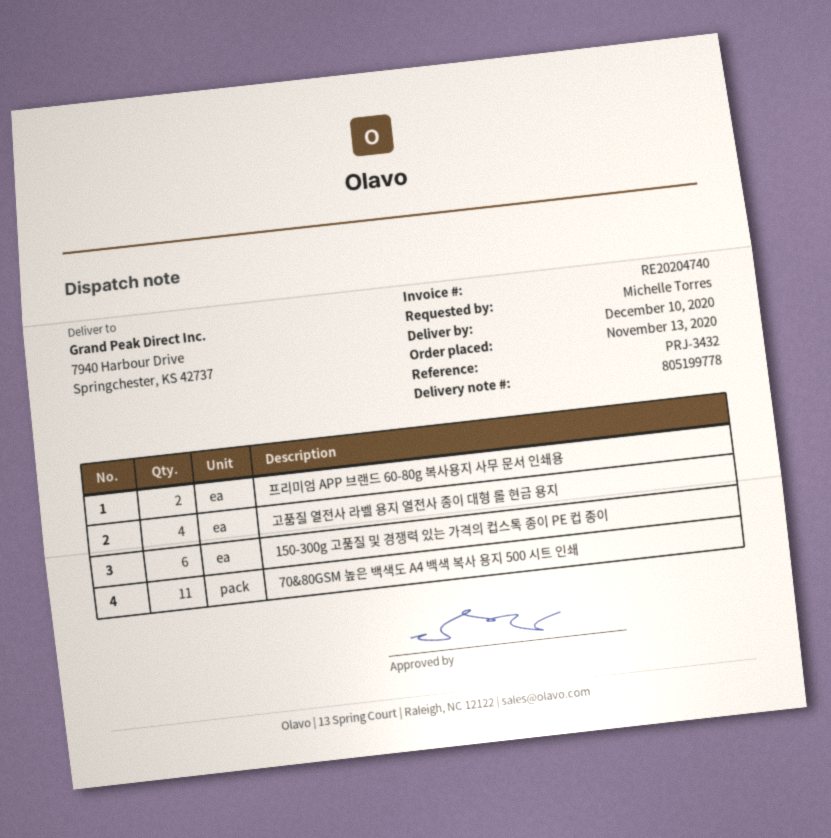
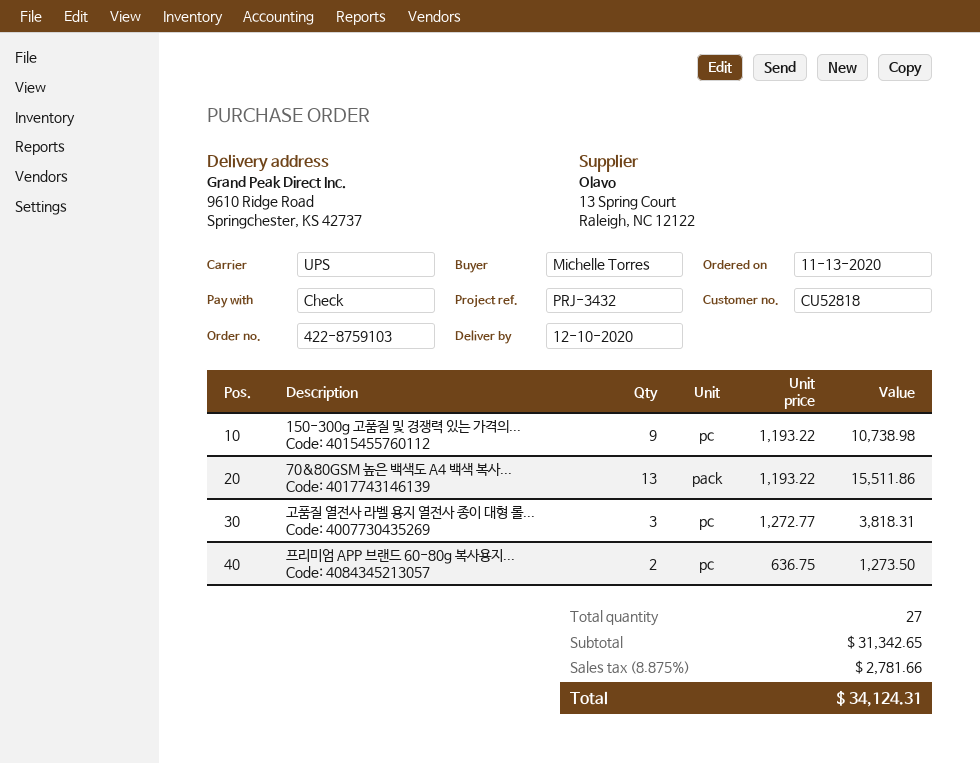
ship to: 7940 Harbour Drive, Springchester, KS 42737 -> 9610 Ridge Road, Springchester, KS 42737
고품질 열전사 라벨 용지 열전사 종이 대형 롤 현금 용지: 4 -> 3
150-300g 고품질 및 경쟁력 있는 가격의 컵스톡 종이 PE 컵 종이: 6 -> 9
70&80GSM 높은 백색도 A4 백색 복사 용지 500 시트 인쇄: 11 -> 13

